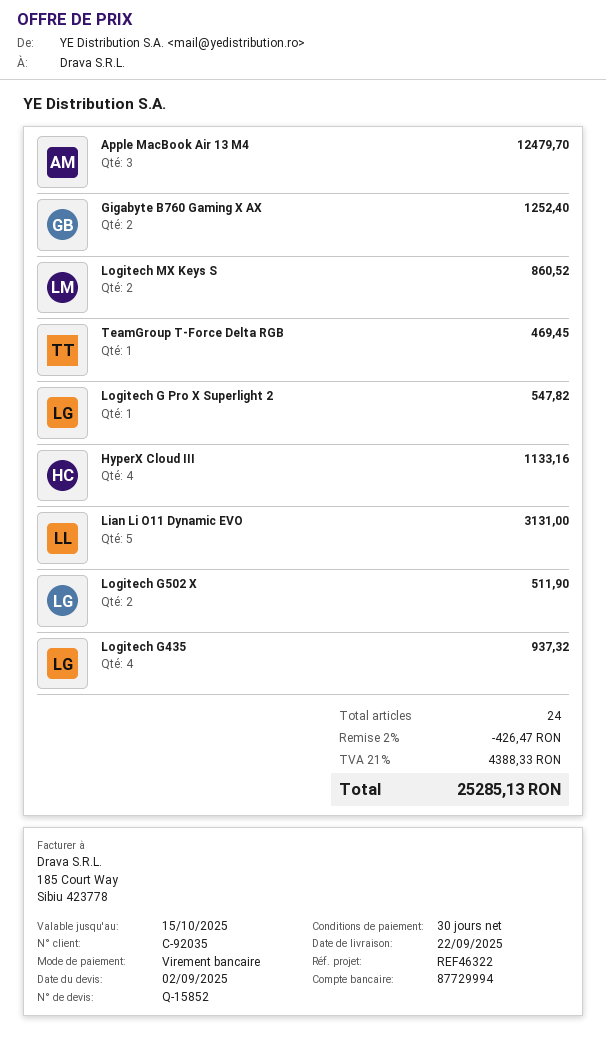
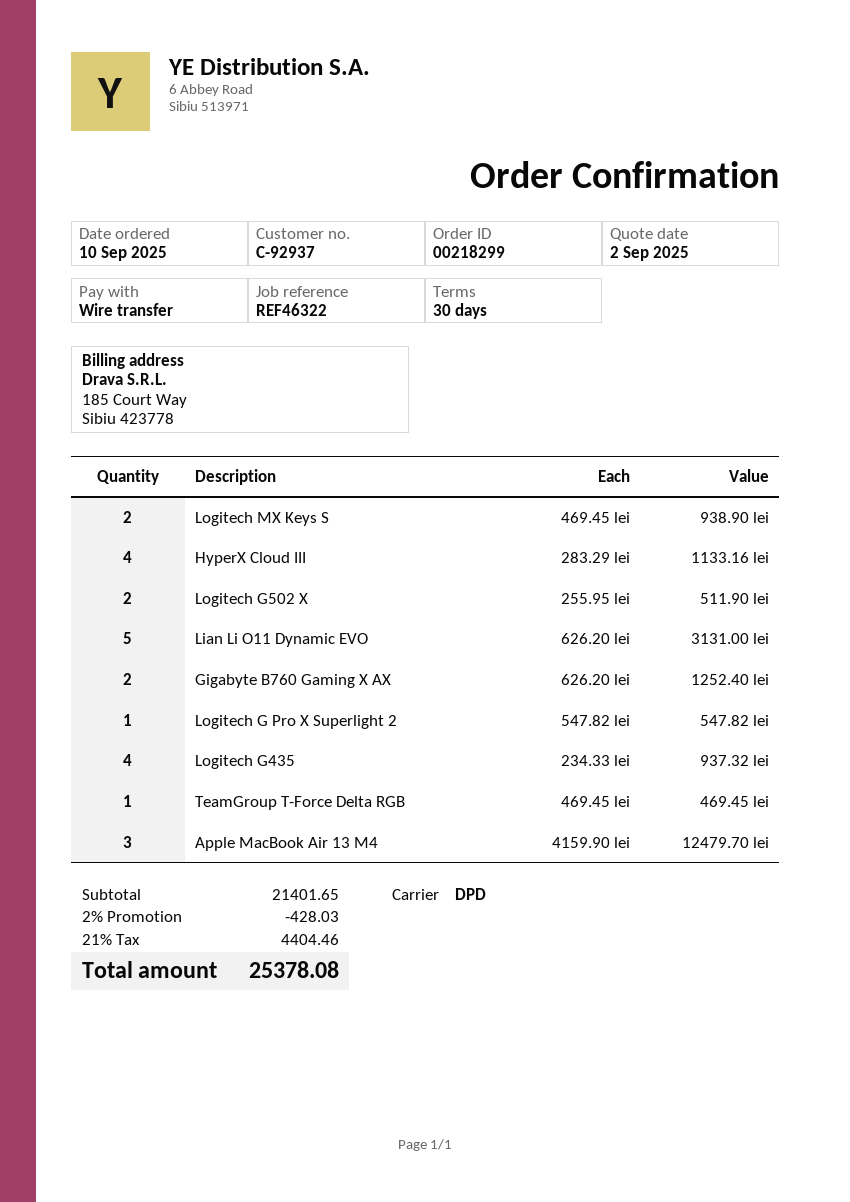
customer number: C-92035 -> C-92937
Logitech MX Keys S: 2 for 860.52 -> 2 for 938.90
discount: 2% = 426.47 -> 2% = 428.03
tax: 21% = 4388.33 -> 21% = 4404.46
total: 25285.13 -> 25378.08

